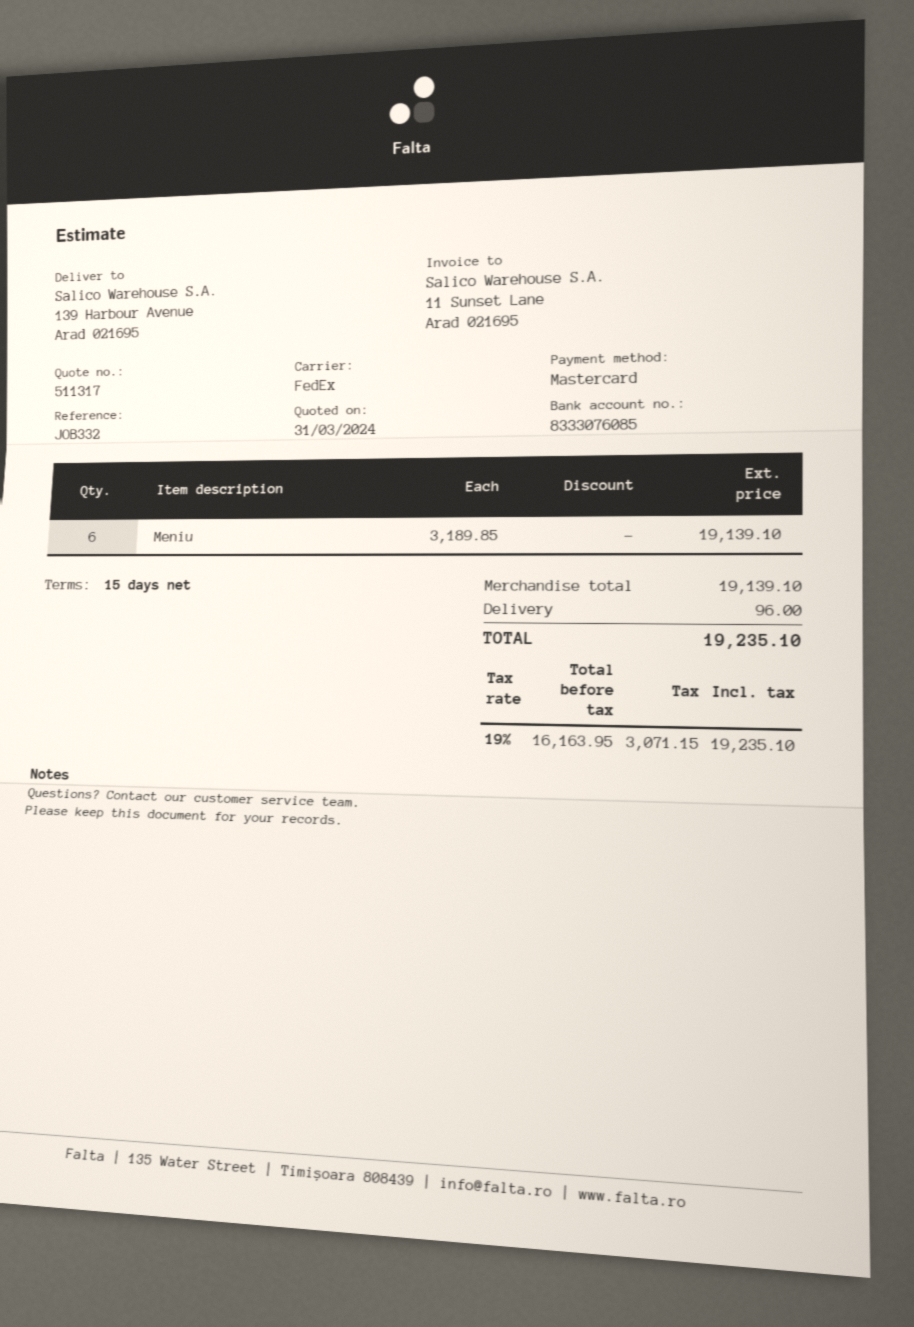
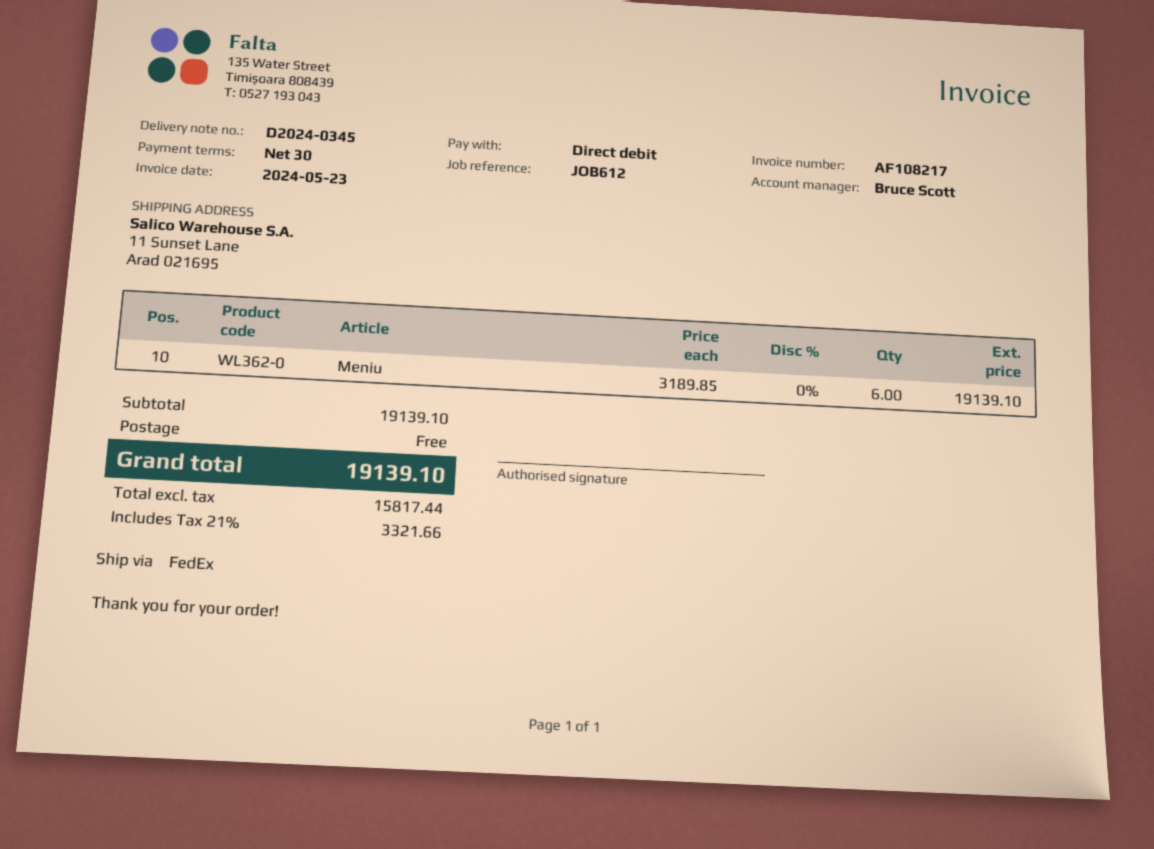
payment terms: 15 days -> 30 days
reference: JOB332 -> JOB612
payment method: Mastercard -> direct debit
ship to: 139 Harbour Avenue, Arad 021695 -> 11 Sunset Lane, Arad 021695
shipping: 96.00 -> 0.00
net: 16163.95 -> 15817.44
tax: 19% = 3071.15 -> 21% = 3321.66
total: 19235.10 -> 19139.10

